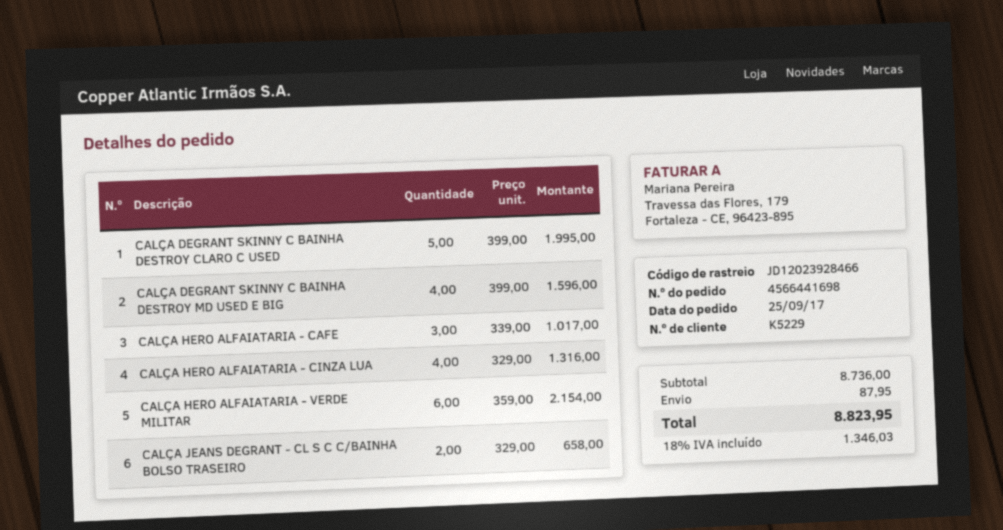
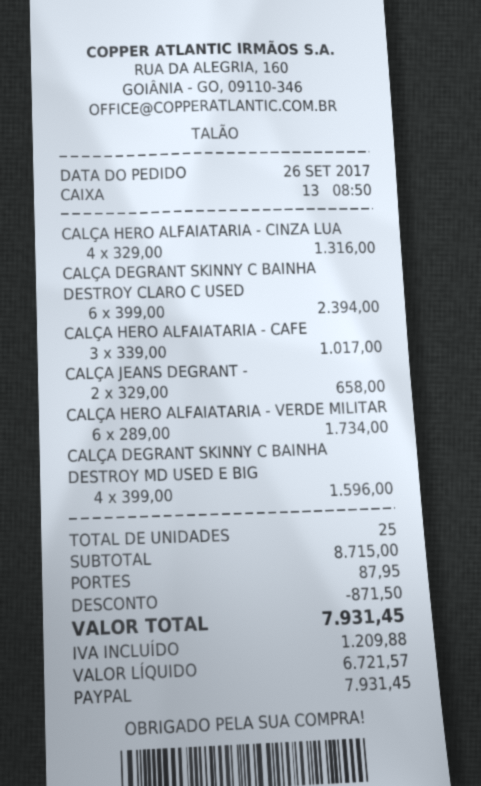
order date: 2017-09-25 -> 2017-09-26
CALÇA DEGRANT SKINNY C BAINHA DESTROY CLARO C USED: 5 x 399.00 = 1995.00 -> 6 x 399.00 = 2394.00
CALÇA HERO ALFAIATARIA - VERDE MILITAR: 6 x 359.00 = 2154.00 -> 6 x 289.00 = 1734.00
subtotal: 8736.00 -> 8715.00
discount: none -> 871.50
tax: 1346.03 -> 1209.88
total: 8823.95 -> 7931.45

